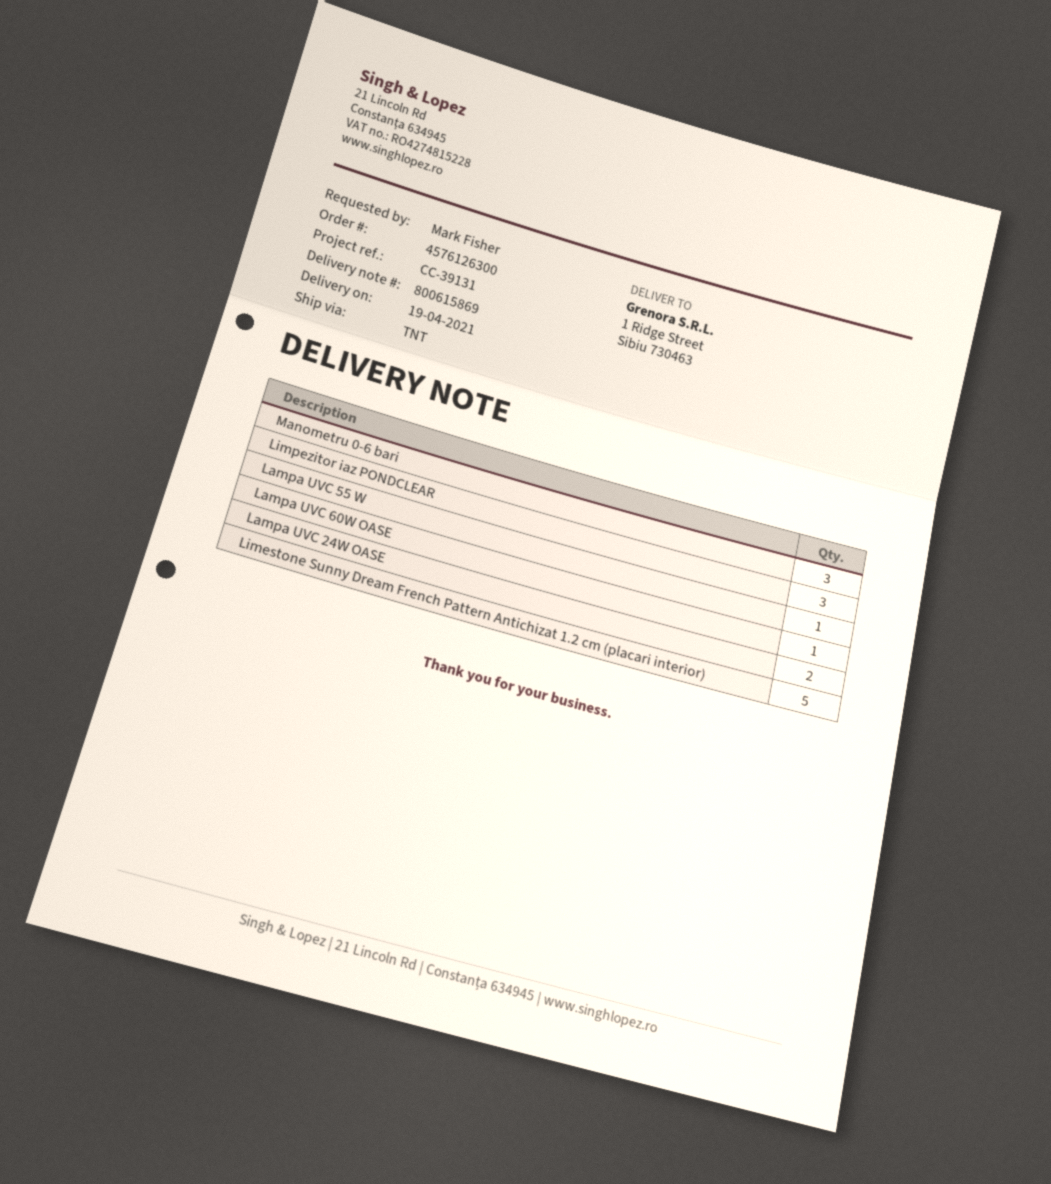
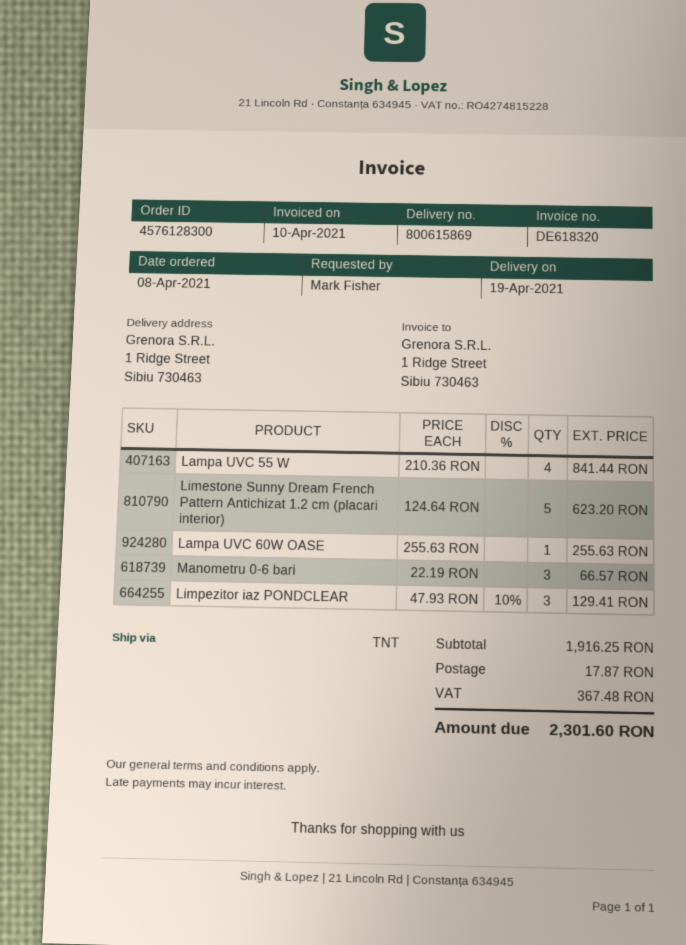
order number: 4576126300 -> 4576128300
Lampa UVC 55 W: 1 -> 4
Lampa UVC 24W OASE: 2 -> none

